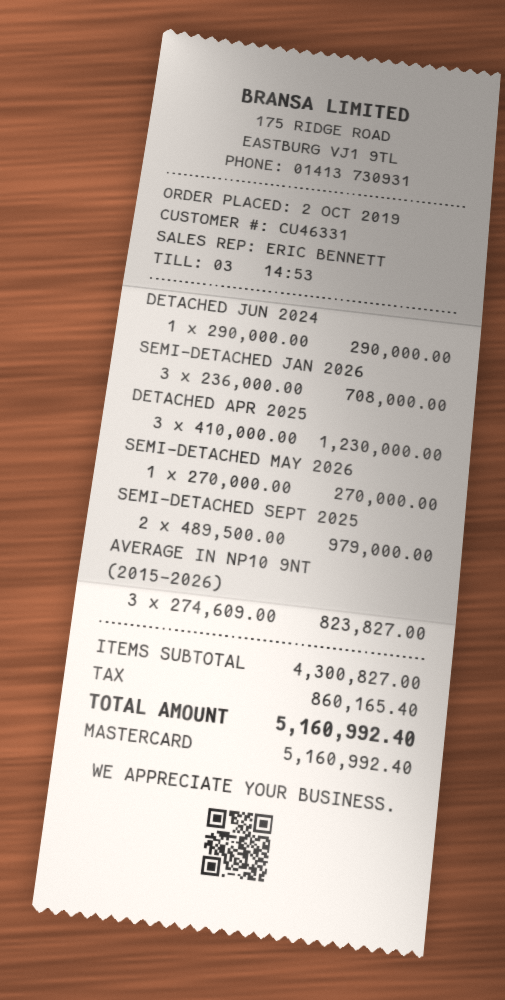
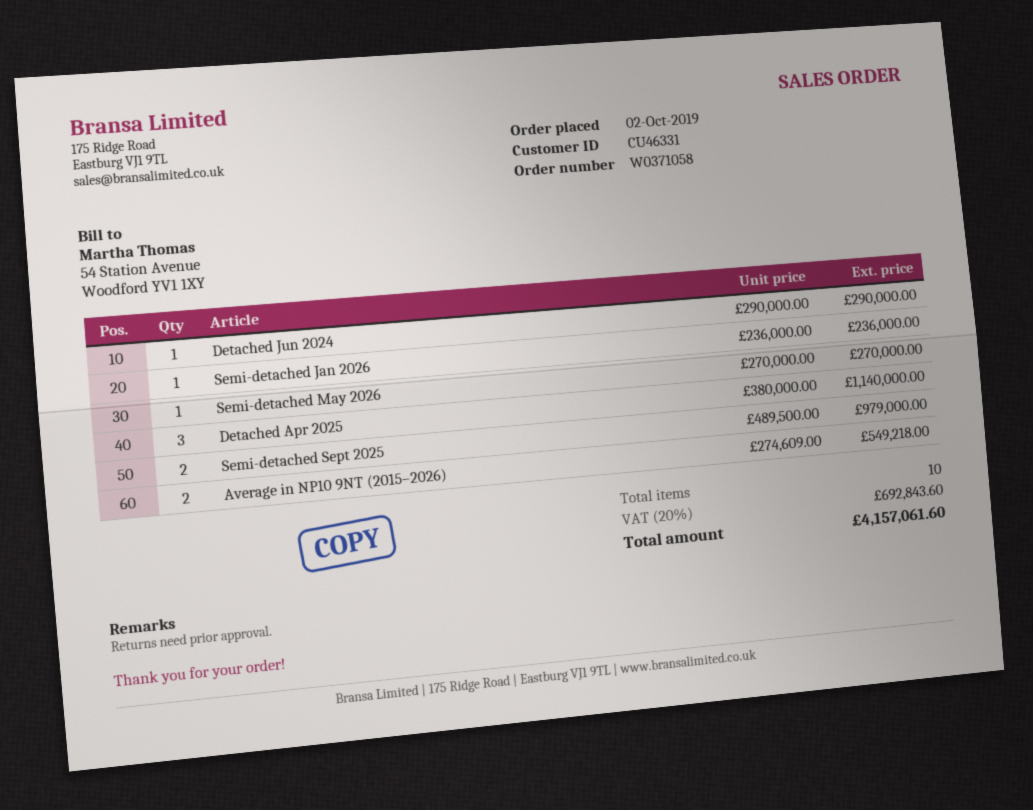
SEMI-DETACHED JAN 2026: 3 x 236000.00 = 708000.00 -> 1 x 236000.00 = 236000.00
DETACHED APR 2025: 3 x 410000.00 = 1230000.00 -> 3 x 380000.00 = 1140000.00
AVERAGE IN NP10 9NT (2015–2026): 3 x 274609.00 = 823827.00 -> 2 x 274609.00 = 549218.00
tax: 860165.40 -> 692843.60
total: 5160992.40 -> 4157061.60

